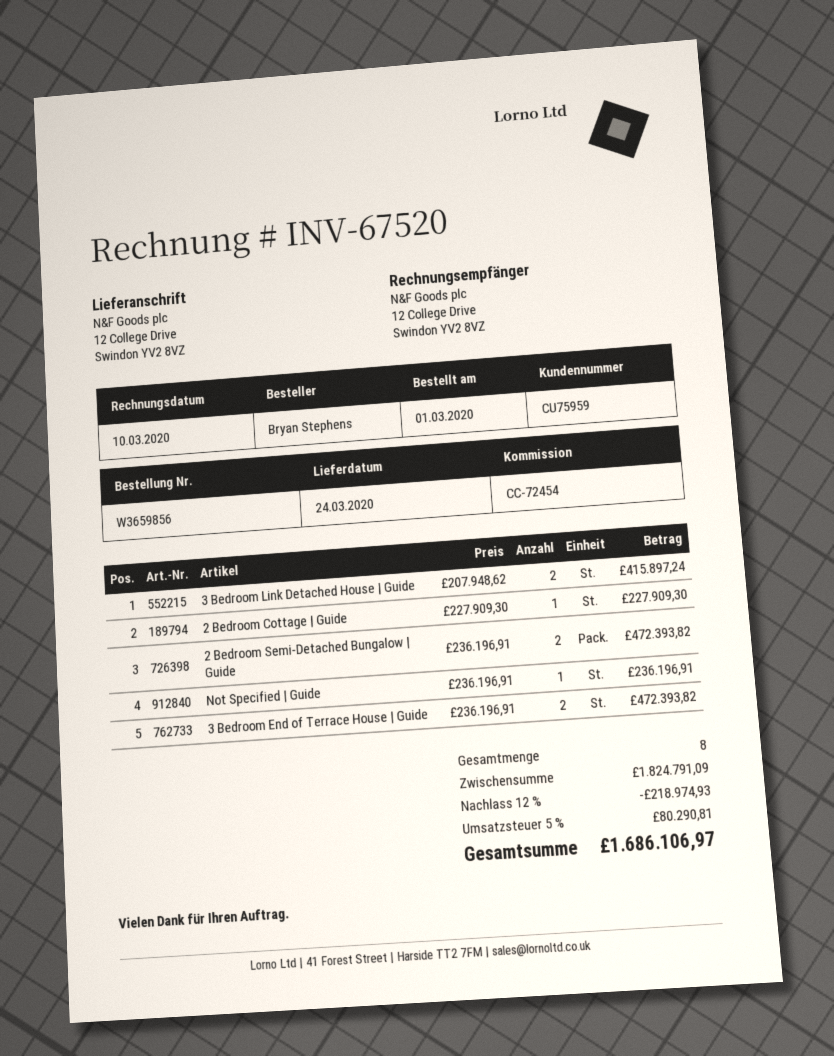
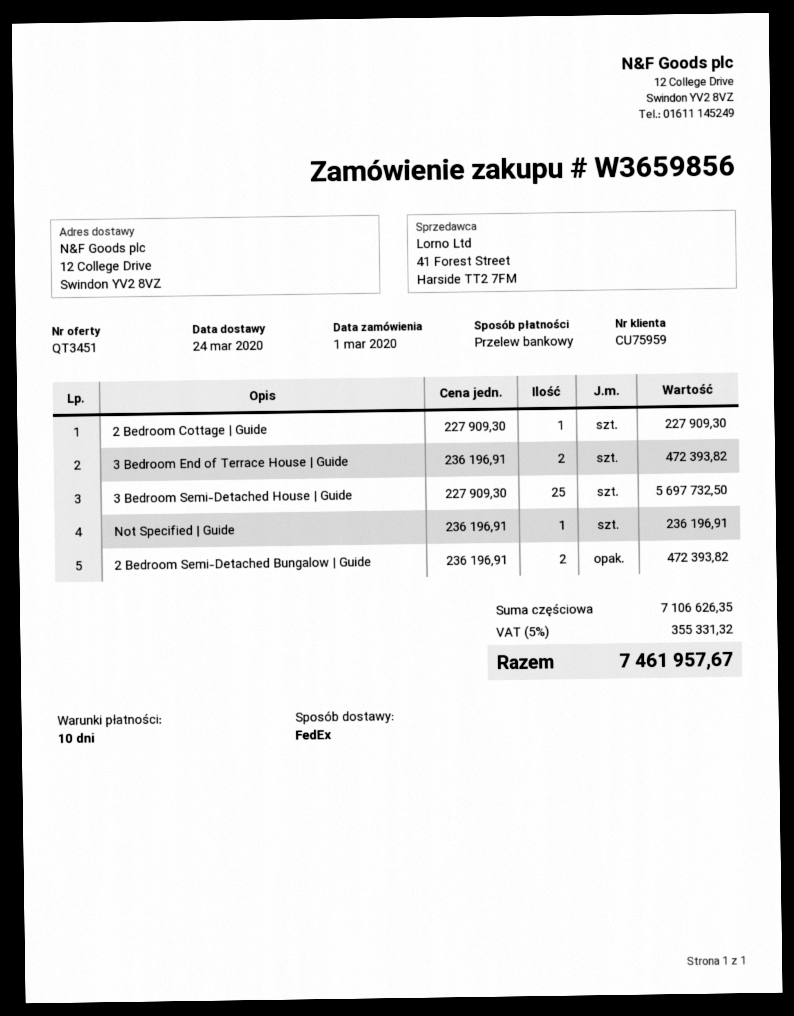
3 Bedroom Link Detached House | Guide: 2 x 207948.62 = 415897.24 -> none
3 Bedroom Semi-Detached House | Guide: none -> 25 x 227909.30 = 5697732.50
subtotal: 1824791.09 -> 7106626.35
discount: 12% = 218974.93 -> none
tax: 5% = 80290.81 -> 5% = 355331.32
total: 1686106.97 -> 7461957.67

